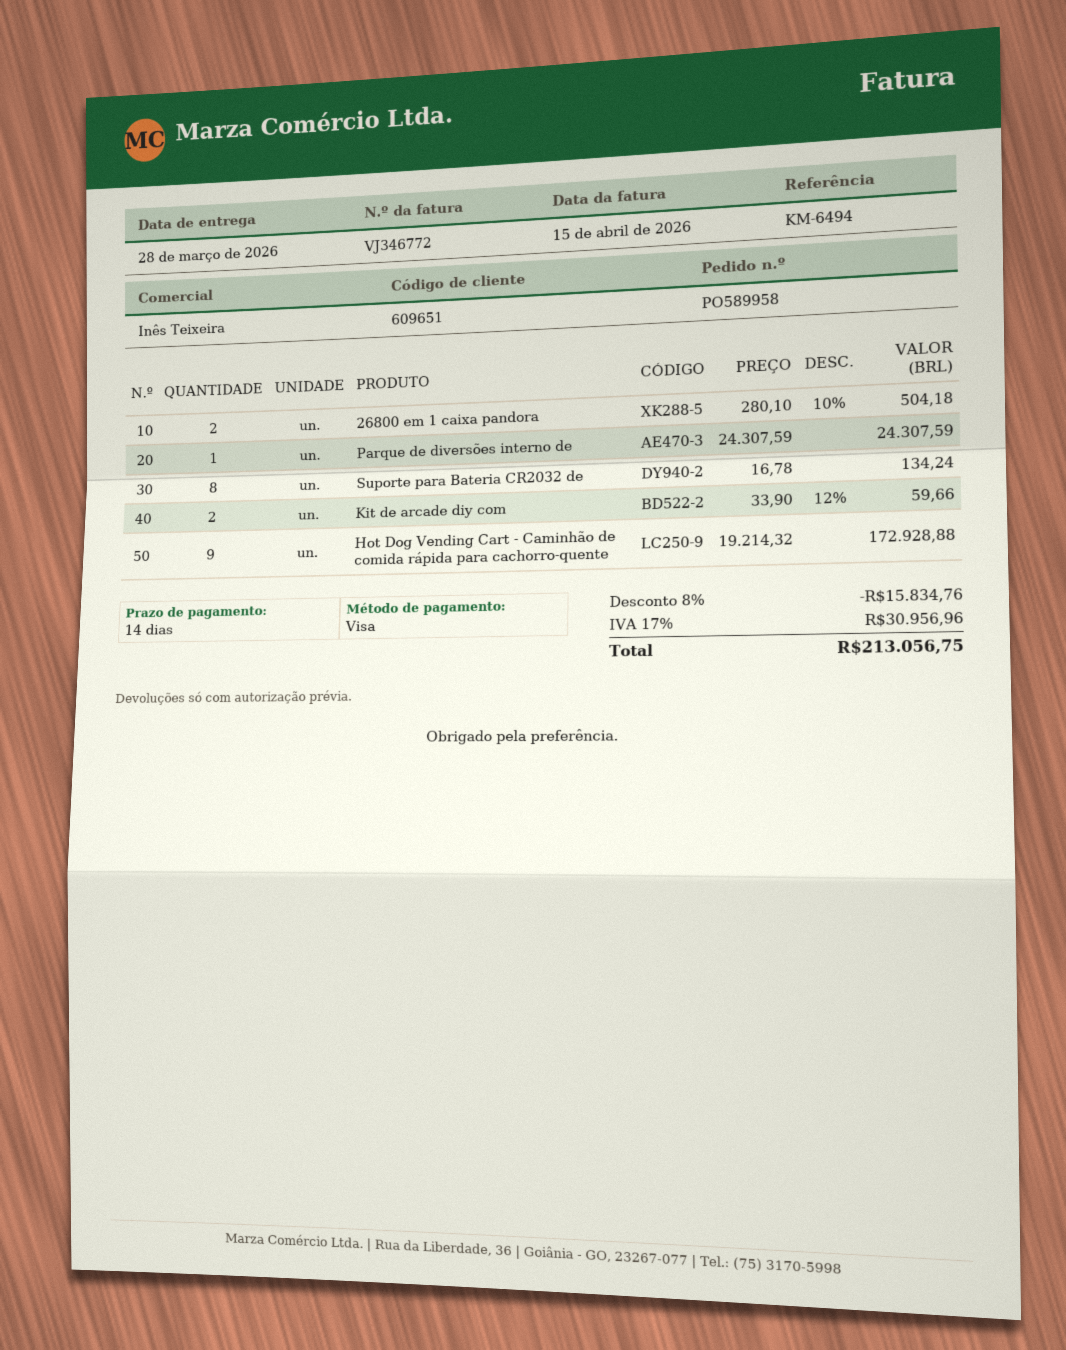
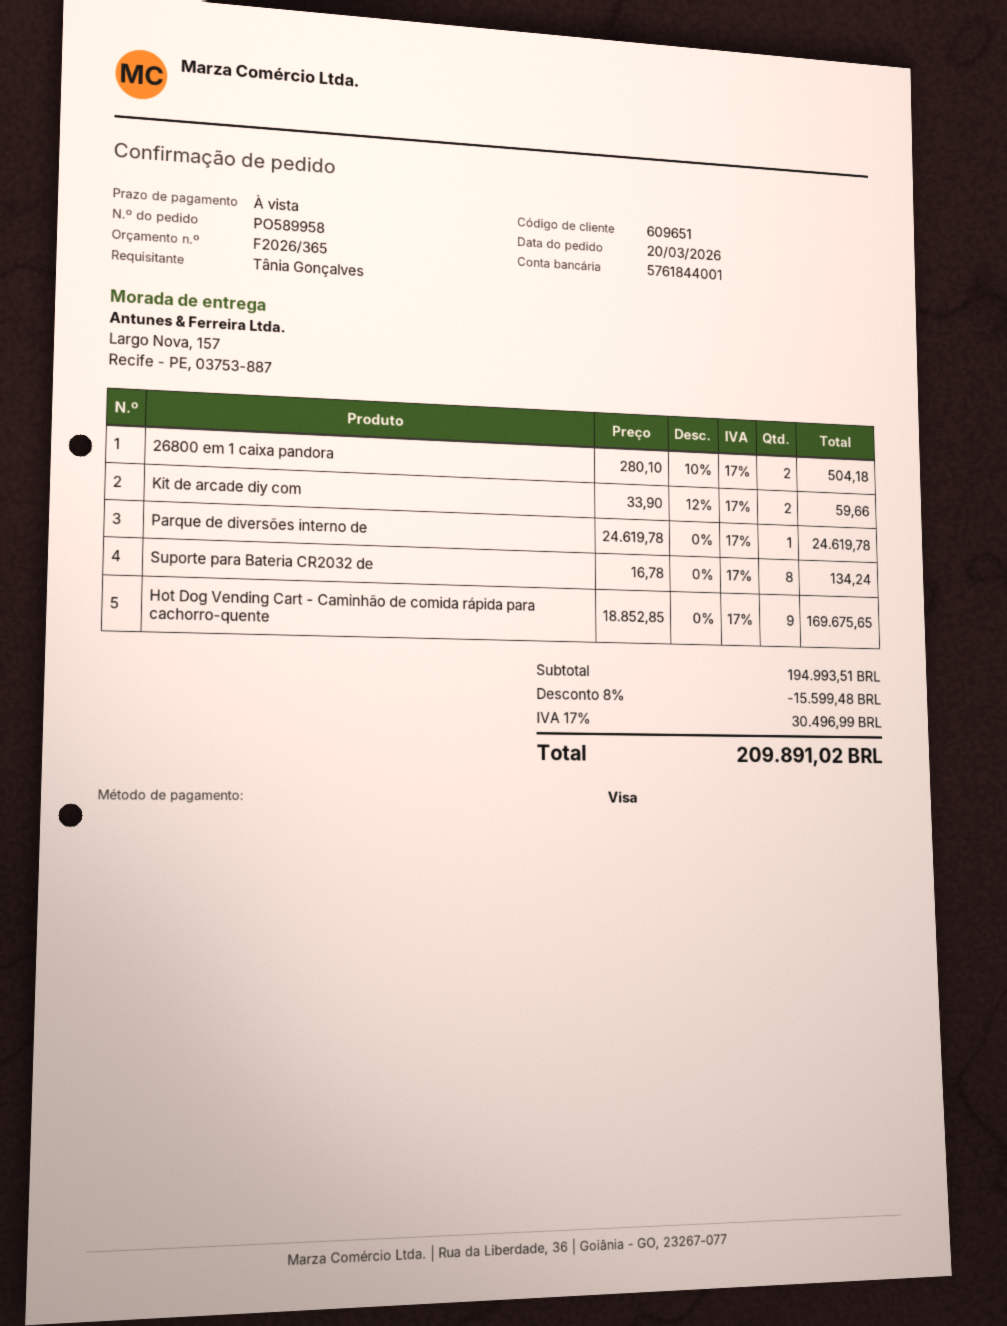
payment terms: 14 days -> on receipt
Parque de diversões interno de: 1 x 24307.59 = 24307.59 -> 1 x 24619.78 = 24619.78
Hot Dog Vending Cart - Caminhão de comida rápida para cachorro-quente: 9 x 19214.32 = 172928.88 -> 9 x 18852.85 = 169675.65
discount: 8% = 15834.76 -> 8% = 15599.48
tax: 17% = 30956.96 -> 17% = 30496.99
total: 213056.75 -> 209891.02

